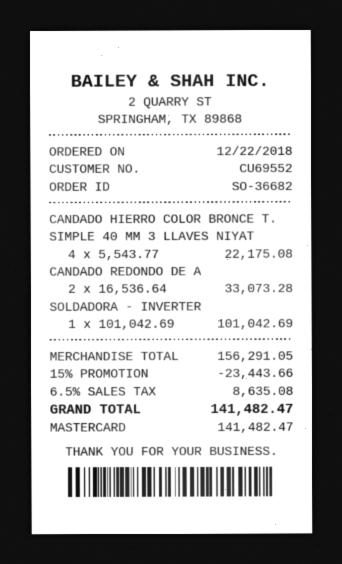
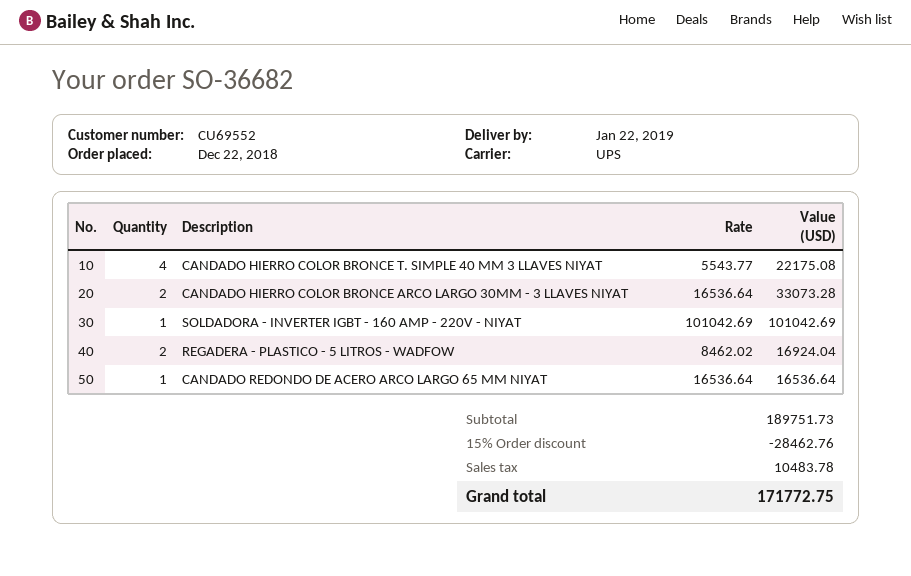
CANDADO REDONDO DE A: 2 x 16536.64 = 33073.28 -> 1 x 16536.64 = 16536.64
CANDADO HIERRO COLOR BRONCE ARCO LARGO 30MM - 3 LLAVES NIYAT: none -> 2 x 16536.64 = 33073.28
REGADERA - PLASTICO - 5 LITROS - WADFOW: none -> 2 x 8462.02 = 16924.04
subtotal: 156291.05 -> 189751.73
discount: 15% = 23443.66 -> 15% = 28462.76
tax: 8635.08 -> 10483.78
total: 141482.47 -> 171772.75

